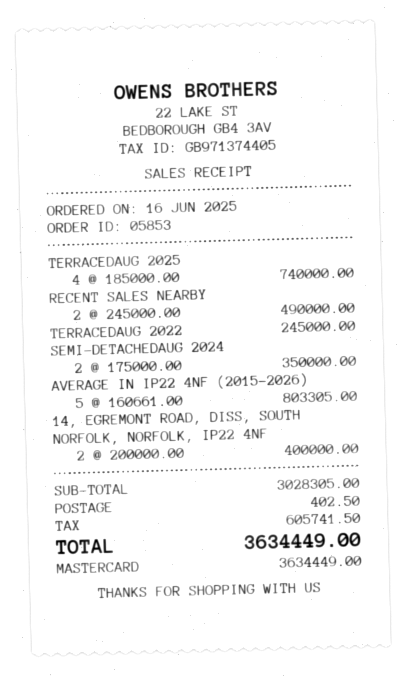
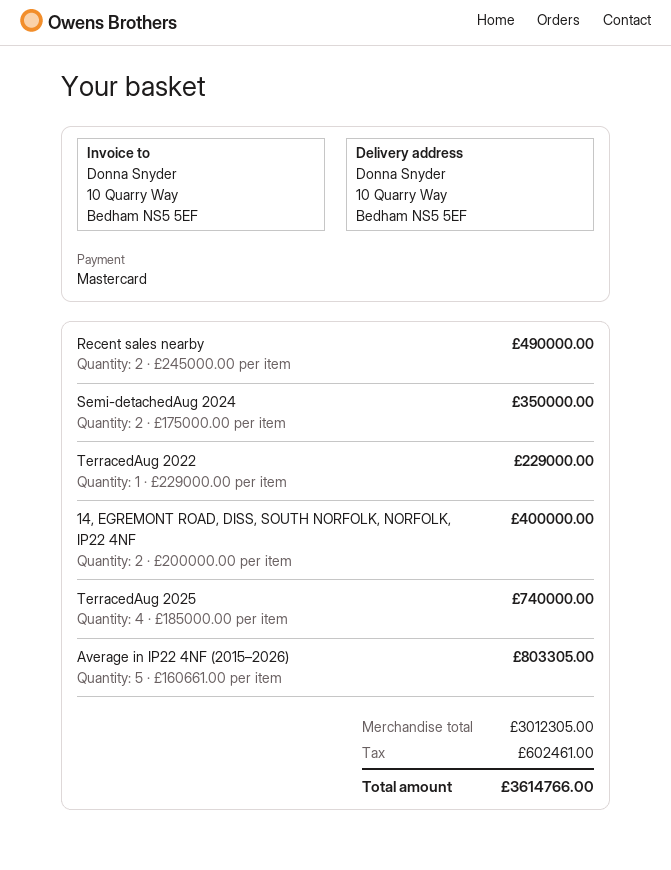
TERRACEDAUG 2022: 1 x 245000.00 = 245000.00 -> 1 x 229000.00 = 229000.00
subtotal: 3028305.00 -> 3012305.00
shipping: 402.50 -> none
tax: 605741.50 -> 602461.00
total: 3634449.00 -> 3614766.00

